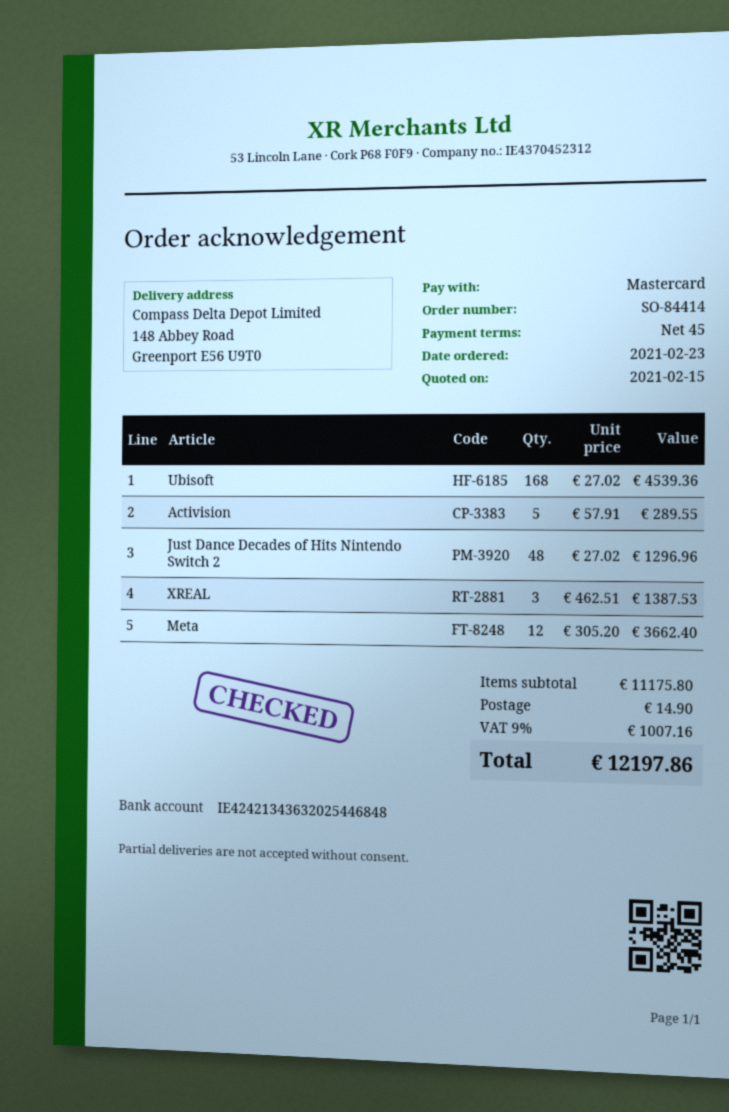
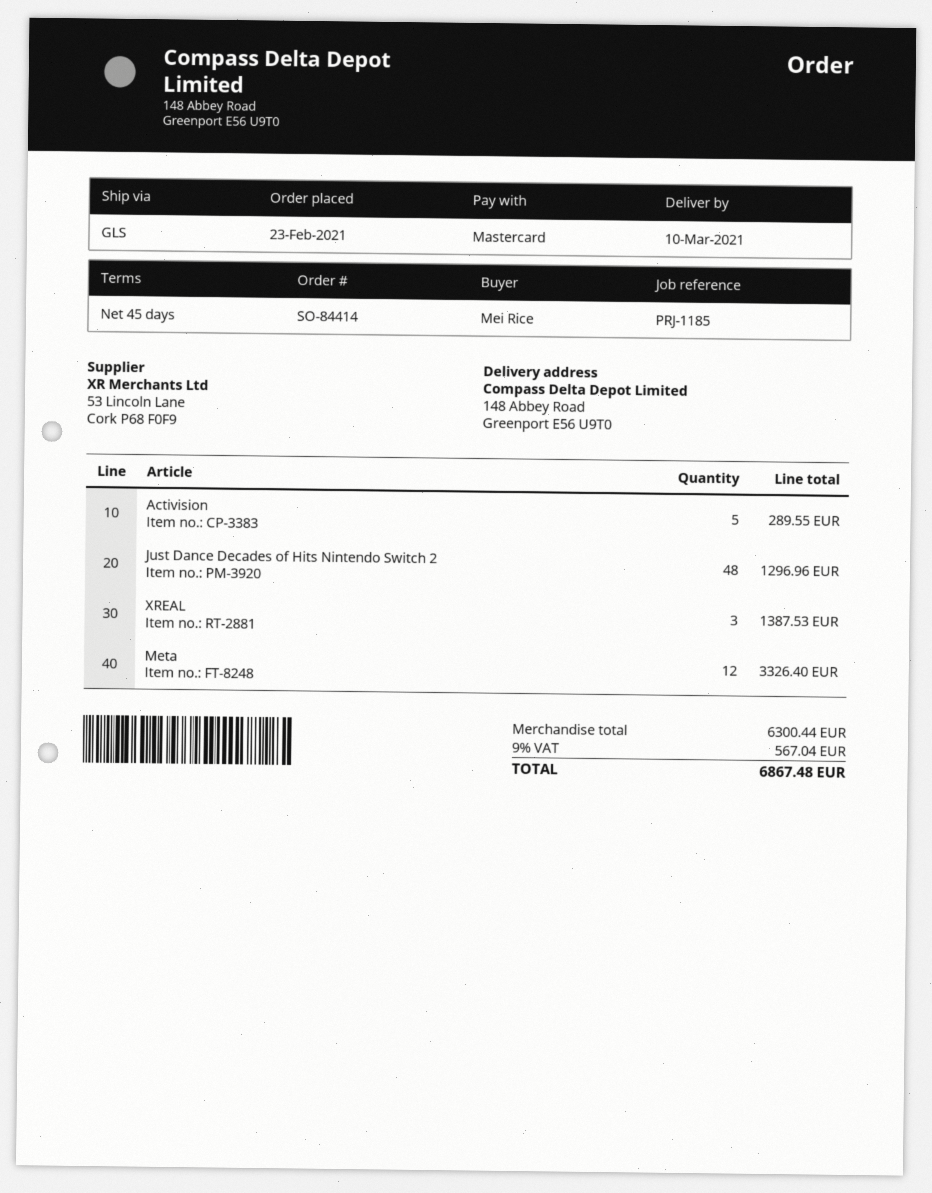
Ubisoft: 168 for 4539.36 -> none
Meta: 12 for 3662.40 -> 12 for 3326.40
subtotal: 11175.80 -> 6300.44
shipping: 14.90 -> none
tax: 9% = 1007.16 -> 9% = 567.04
total: 12197.86 -> 6867.48

